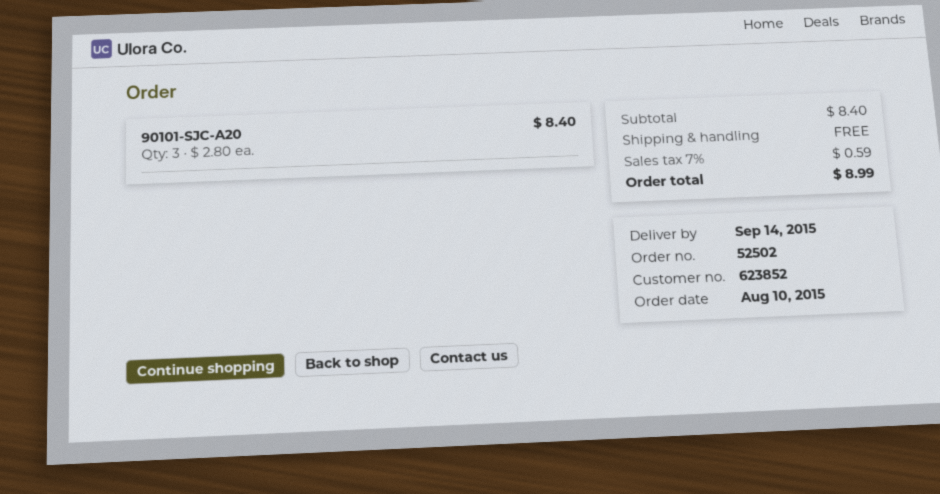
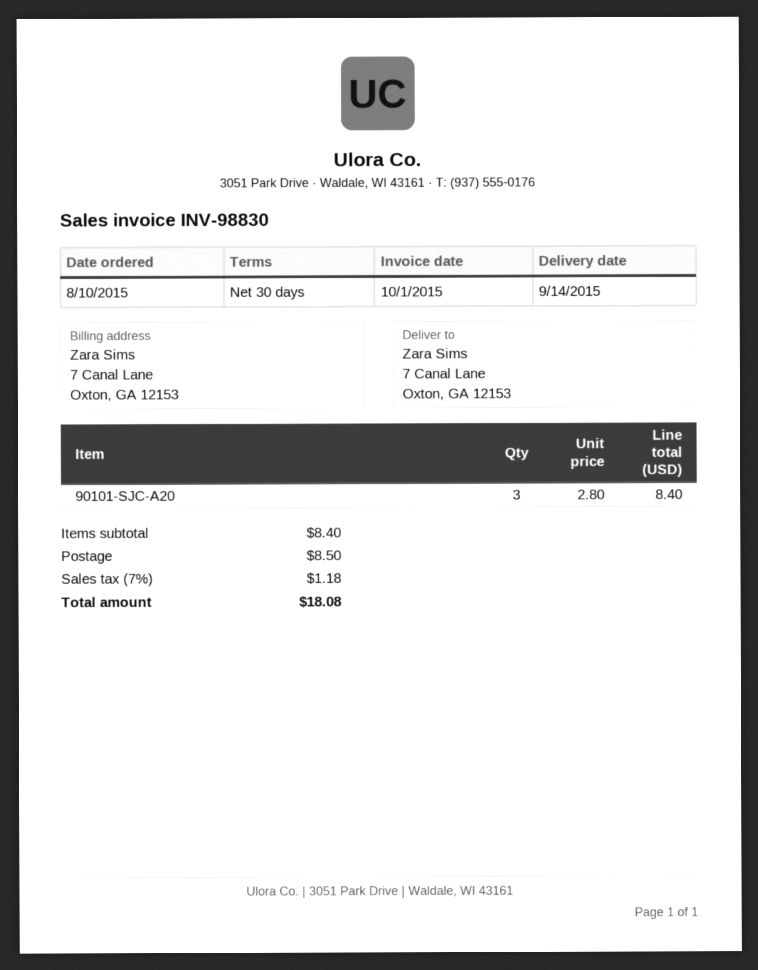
shipping: 0.00 -> 8.50
tax: 7% = 0.59 -> 7% = 1.18
total: 8.99 -> 18.08

